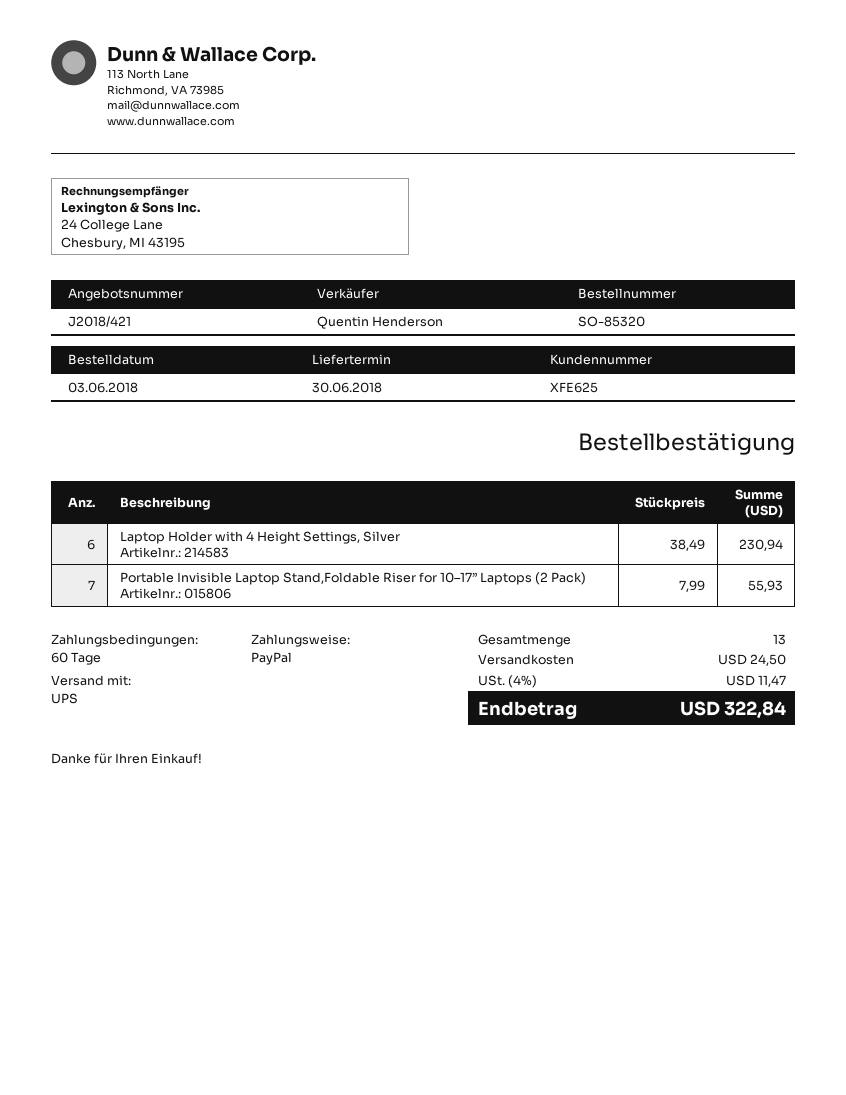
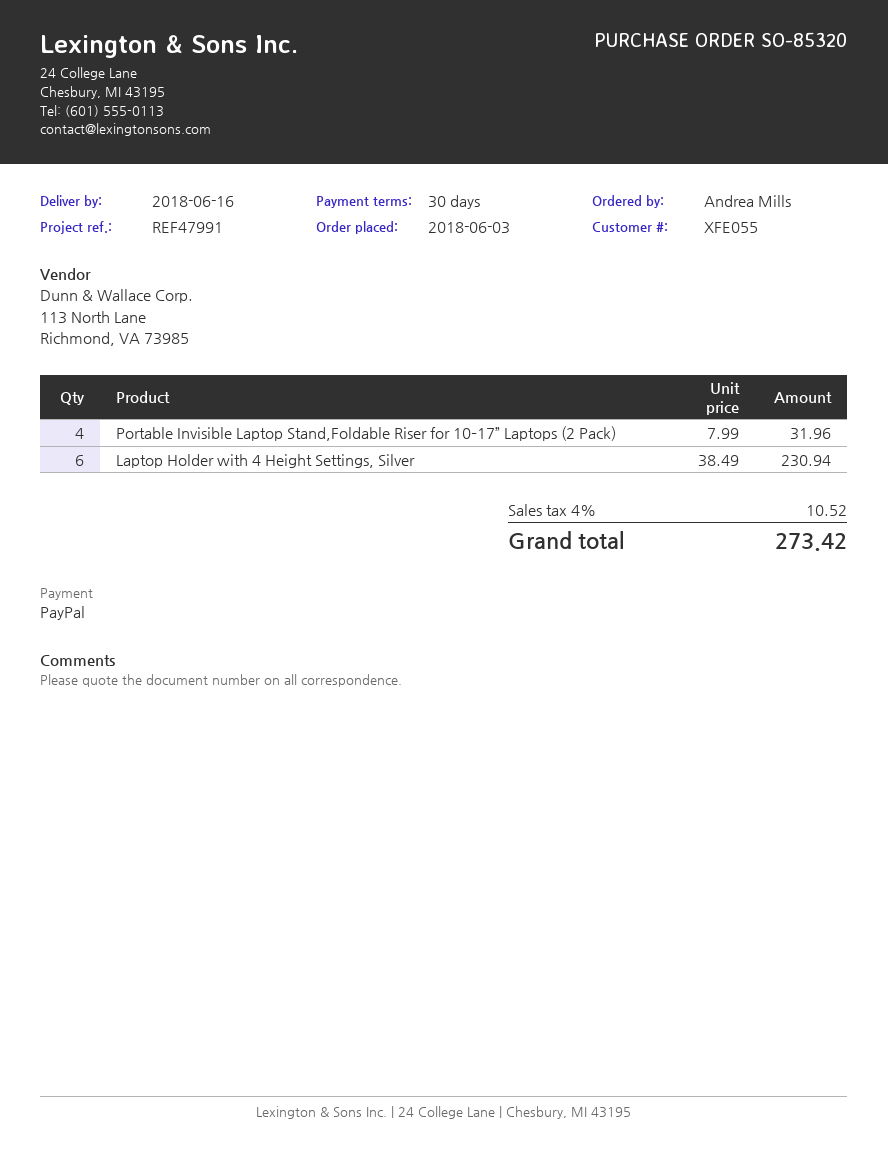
delivery date: 2018-06-30 -> 2018-06-16
payment terms: 60 days -> 30 days
customer number: XFE625 -> XFE055
Portable Invisible Laptop Stand,Foldable Riser for 10–17” Laptops (2 Pack): 7 x 7.99 = 55.93 -> 4 x 7.99 = 31.96
shipping: 24.50 -> none
tax: 4% = 11.47 -> 4% = 10.52
total: 322.84 -> 273.42

